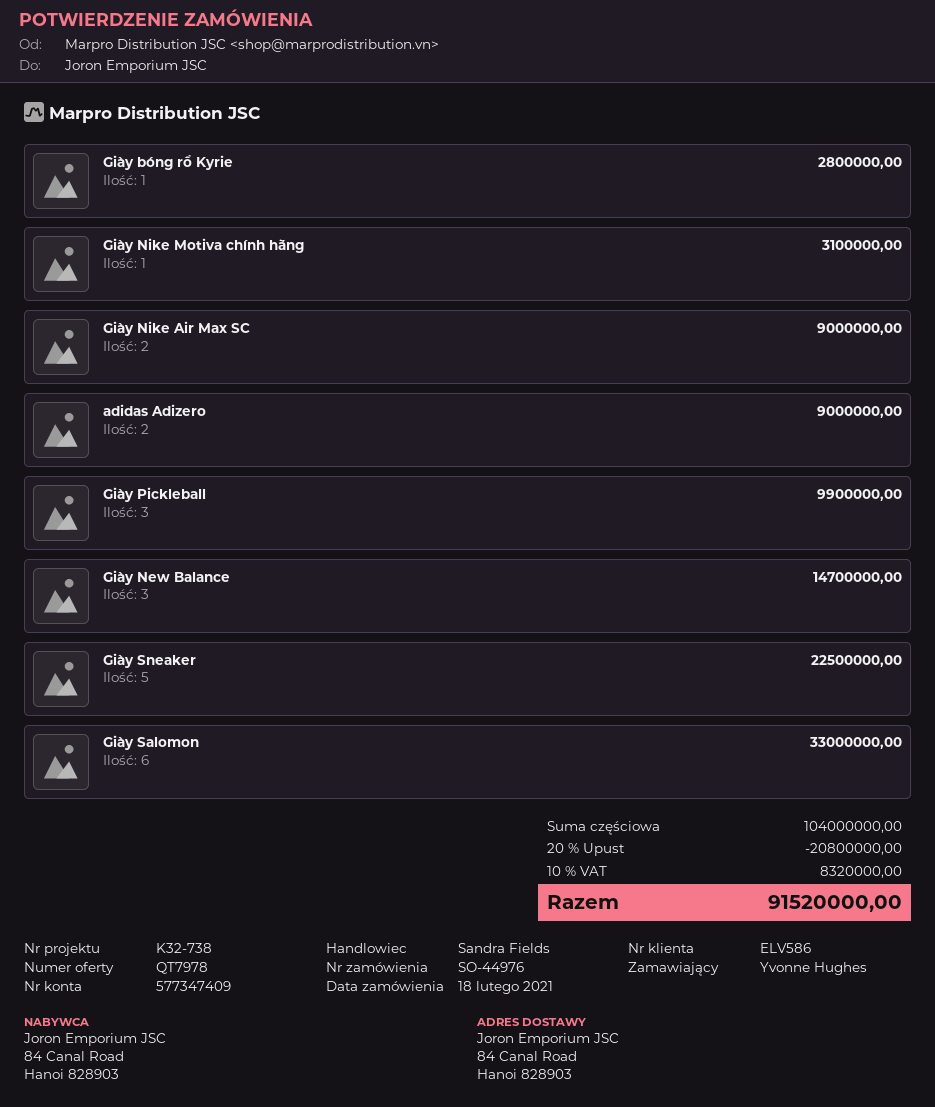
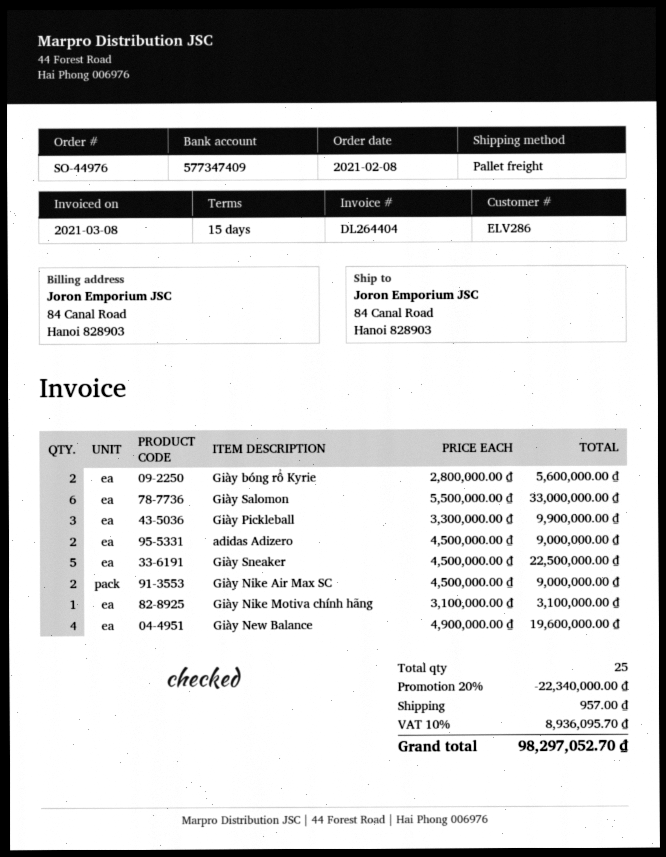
order date: 2021-02-18 -> 2021-02-08
customer number: ELV586 -> ELV286
Giày bóng rổ Kyrie: 1 for 2800000.00 -> 2 for 5600000.00
Giày New Balance: 3 for 14700000.00 -> 4 for 19600000.00
discount: 20% = 20800000.00 -> 20% = 22340000.00
shipping: none -> 957.00
tax: 10% = 8320000.00 -> 10% = 8936095.70
total: 91520000.00 -> 98297052.70

